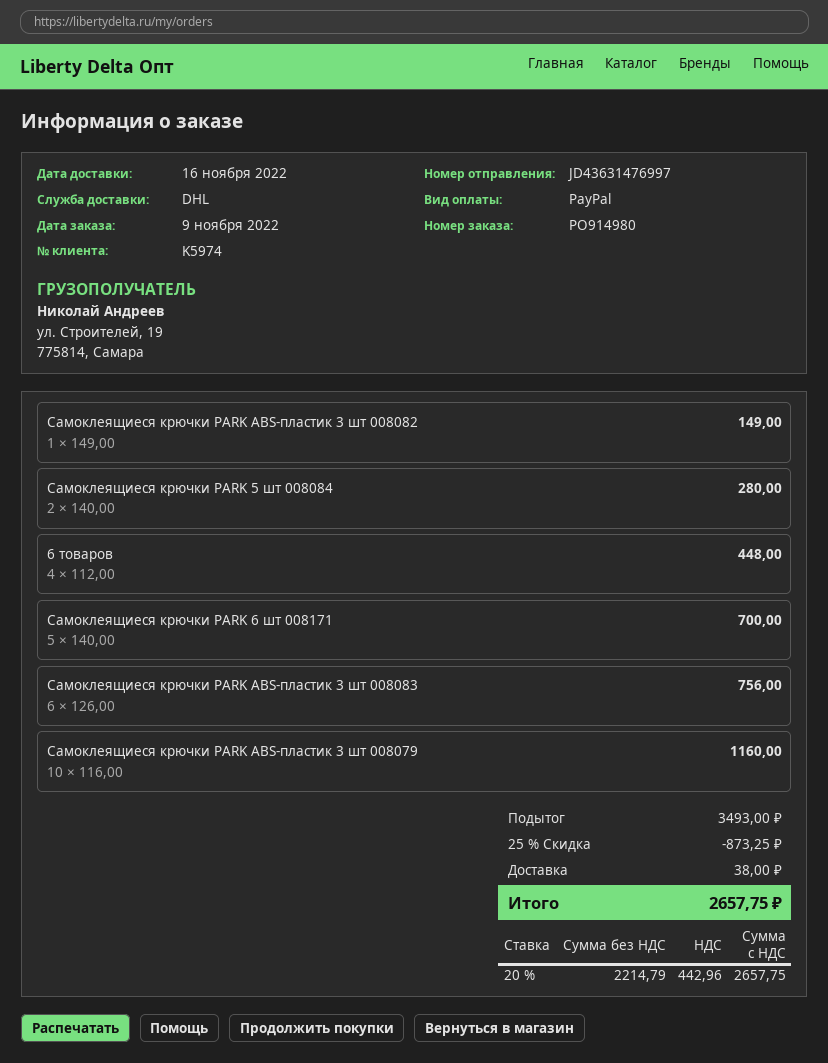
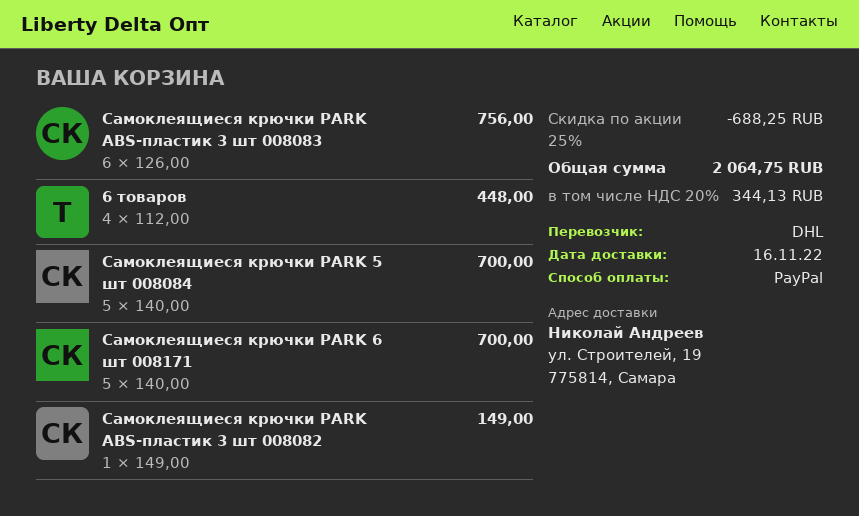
Самоклеящиеся крючки PARK 5 шт 008084: 2 x 140.00 = 280.00 -> 5 x 140.00 = 700.00
Самоклеящиеся крючки PARK ABS-пластик 3 шт 008079: 10 x 116.00 = 1160.00 -> none
discount: 25% = 873.25 -> 25% = 688.25
shipping: 38.00 -> none
tax: 20% = 442.96 -> 20% = 344.13
total: 2657.75 -> 2064.75

